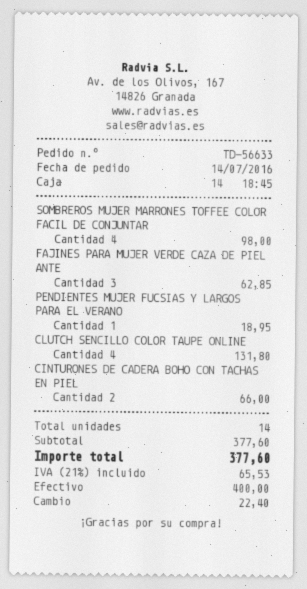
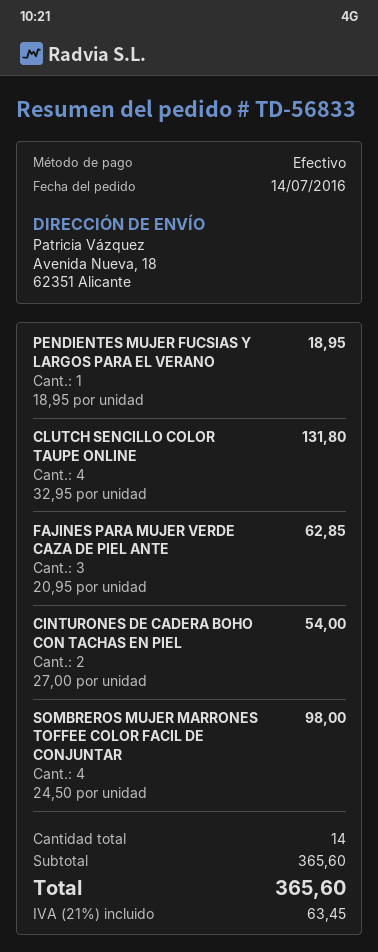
order number: TD-56633 -> TD-56833
CINTURONES DE CADERA BOHO CON TACHAS EN PIEL: 2 for 66.00 -> 2 for 54.00
subtotal: 377.60 -> 365.60
tax: 21% = 65.53 -> 21% = 63.45
total: 377.60 -> 365.60

